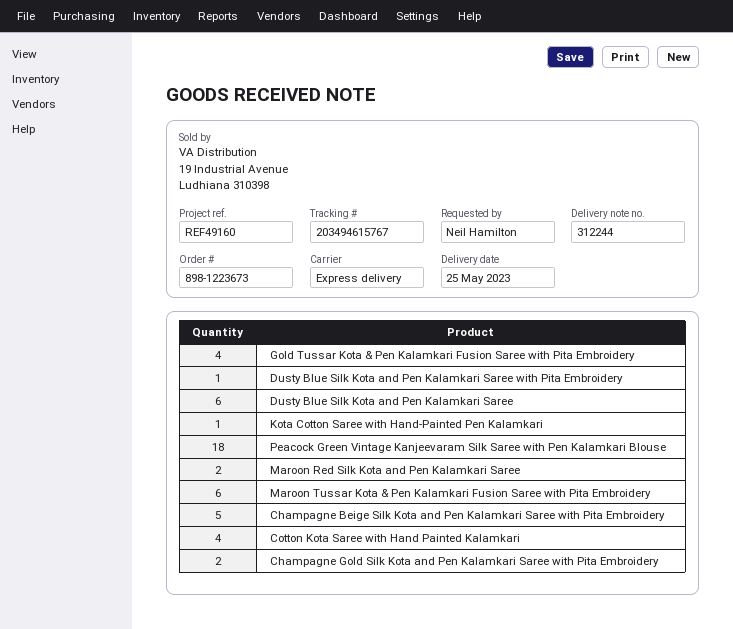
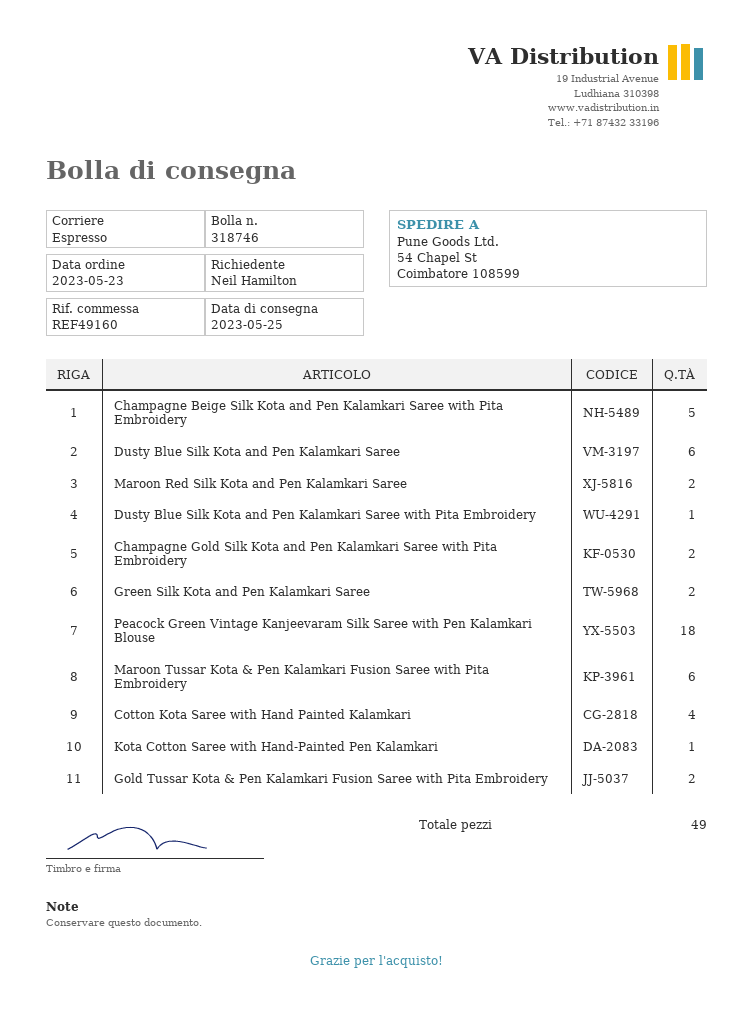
delivery note number: 312244 -> 318746
Gold Tussar Kota & Pen Kalamkari Fusion Saree with Pita Embroidery: 4 -> 2
Green Silk Kota and Pen Kalamkari Saree: none -> 2

